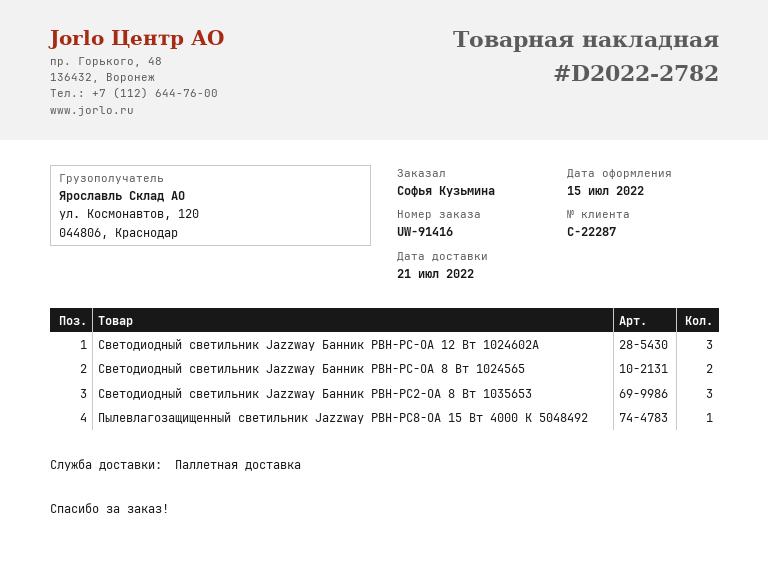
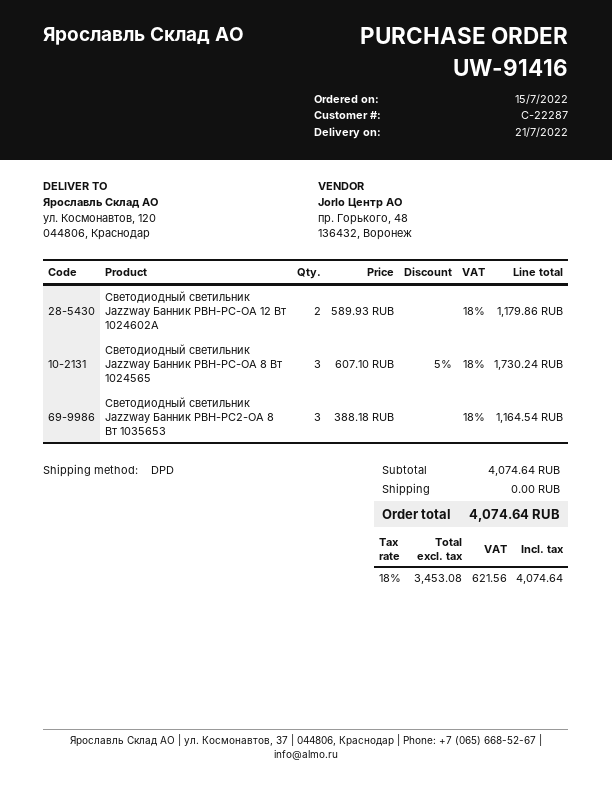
shipping method: pallet freight -> DPD
Светодиодный светильник Jazzway Банник PBH-PC-OA 12 Вт 1024602A: 3 -> 2
Светодиодный светильник Jazzway Банник PBH-PC-OA 8 Вт 1024565: 2 -> 3
Пылевлагозащищенный светильник Jazzway PBH-PC8-OA 15 Вт 4000 К 5048492: 1 -> none

